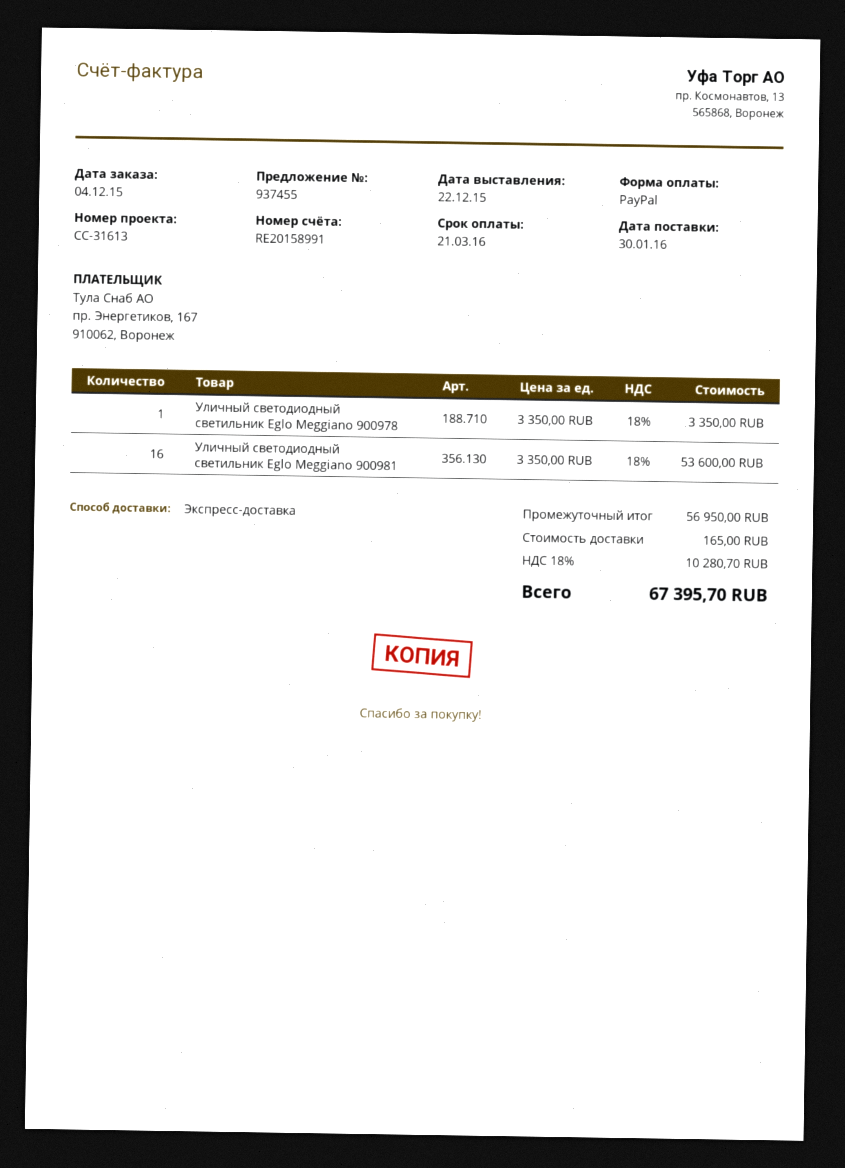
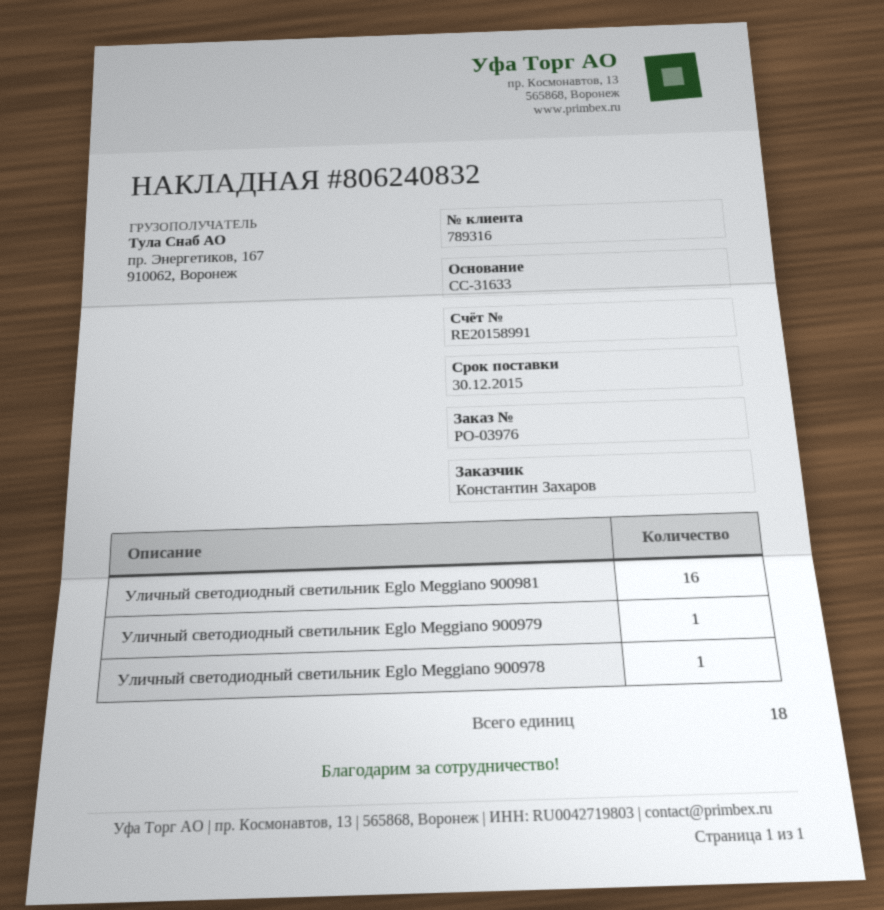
delivery date: 2016-01-30 -> 2015-12-30
reference: CC-31613 -> CC-31633
Уличный светодиодный светильник Eglo Meggiano 900979: none -> 1

